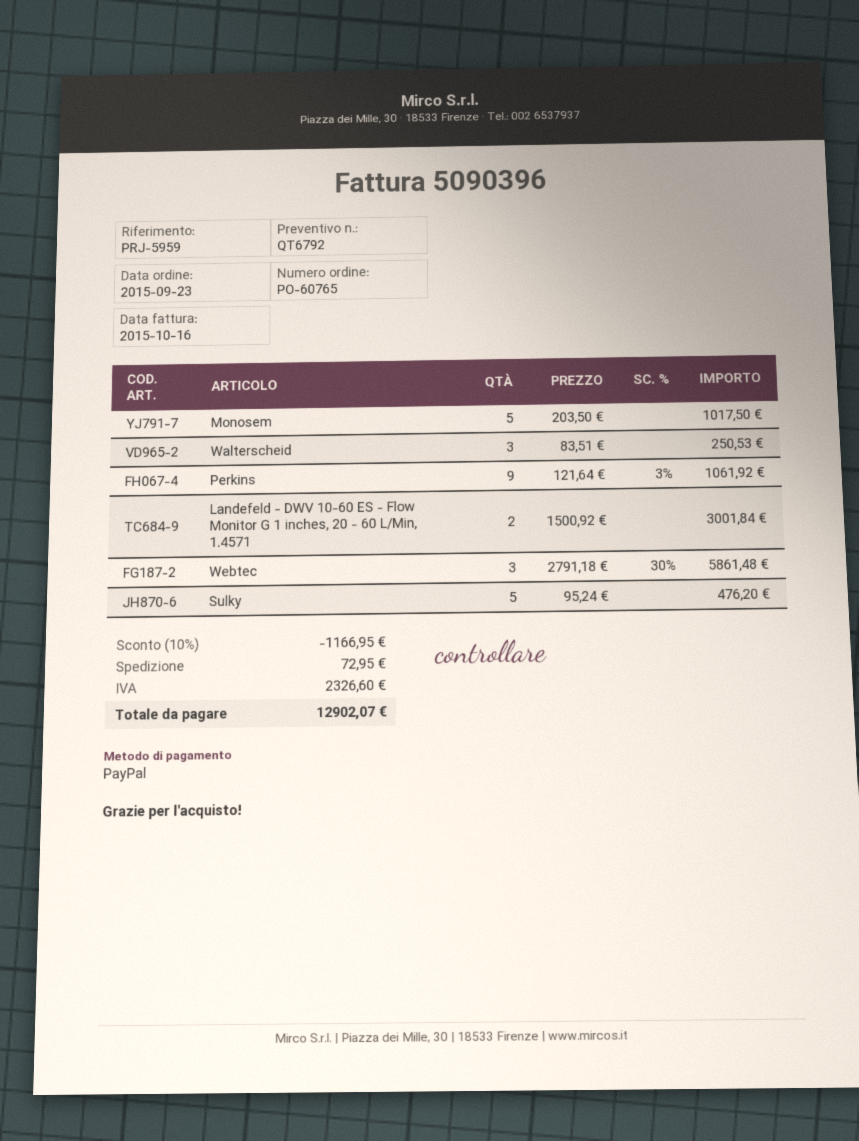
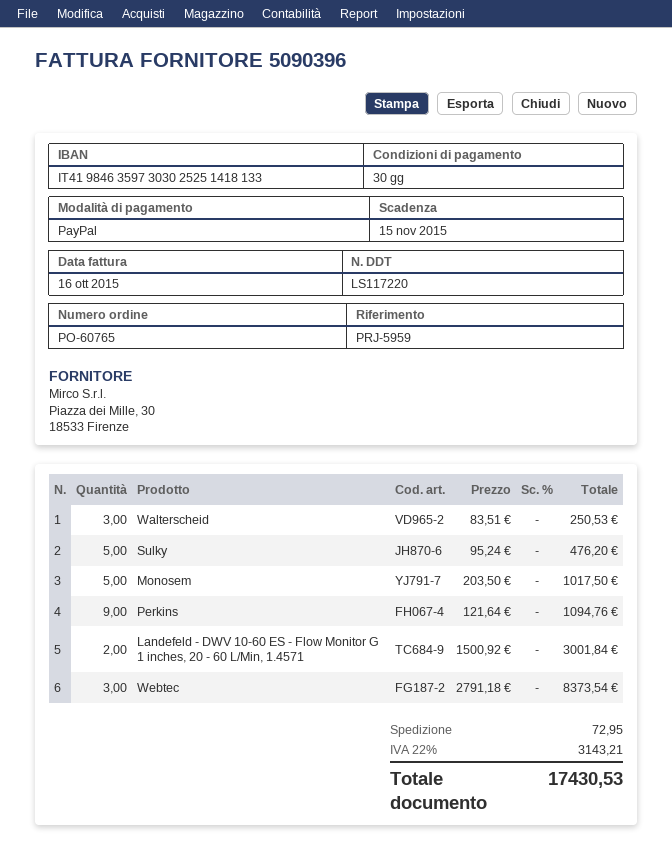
Perkins: 9 x 121.64 - 3% = 1061.92 -> 9 x 121.64 = 1094.76
Webtec: 3 x 2791.18 - 30% = 5861.48 -> 3 x 2791.18 = 8373.54
discount: 10% = 1166.95 -> none
tax: 2326.60 -> 3143.21
total: 12902.07 -> 17430.53

